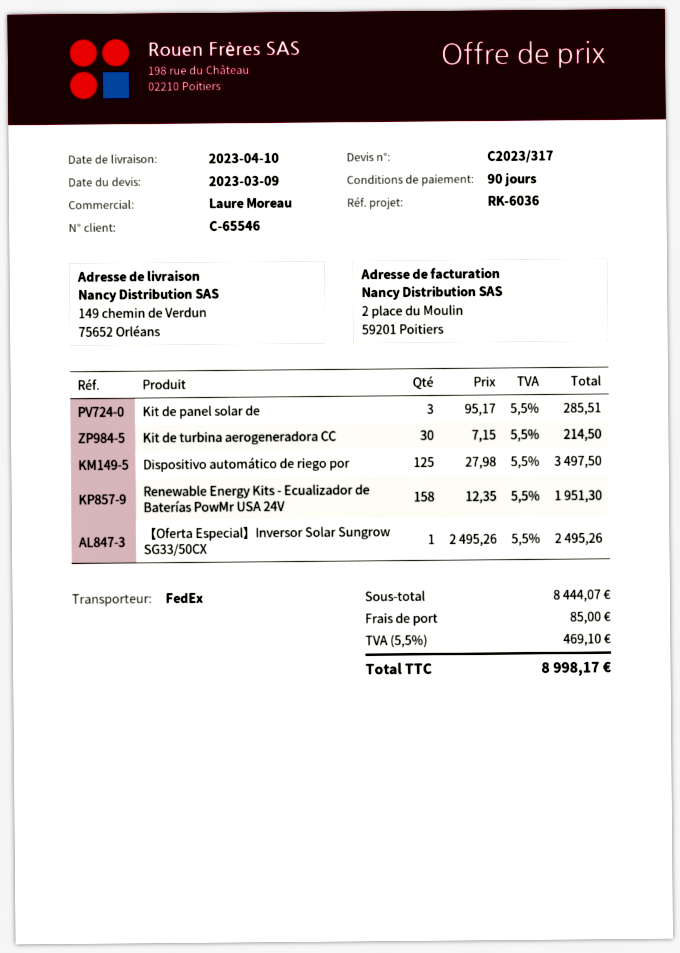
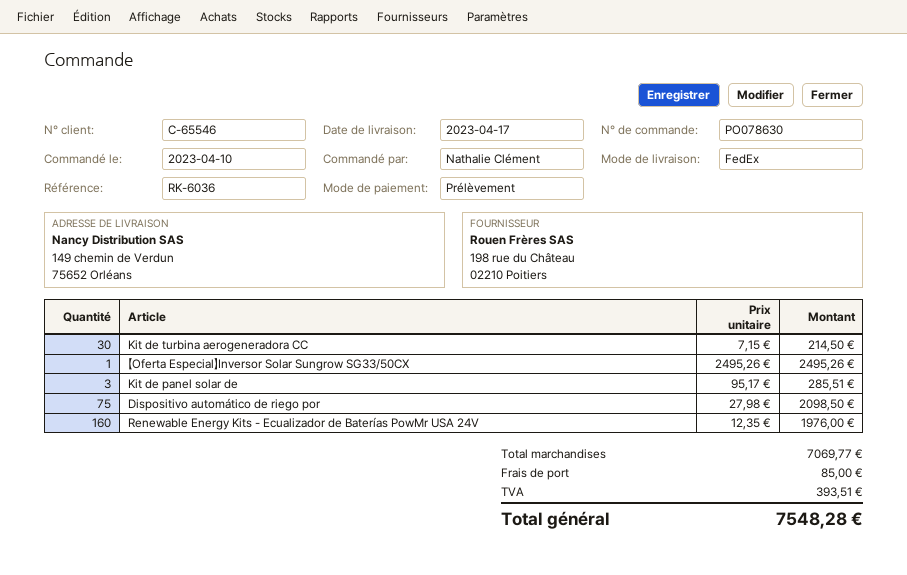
delivery date: 2023-04-10 -> 2023-04-17
Dispositivo automático de riego por: 125 x 27.98 = 3497.50 -> 75 x 27.98 = 2098.50
Renewable Energy Kits - Ecualizador de Baterías PowMr USA 24V: 158 x 12.35 = 1951.30 -> 160 x 12.35 = 1976.00
subtotal: 8444.07 -> 7069.77
tax: 469.10 -> 393.51
total: 8998.17 -> 7548.28

